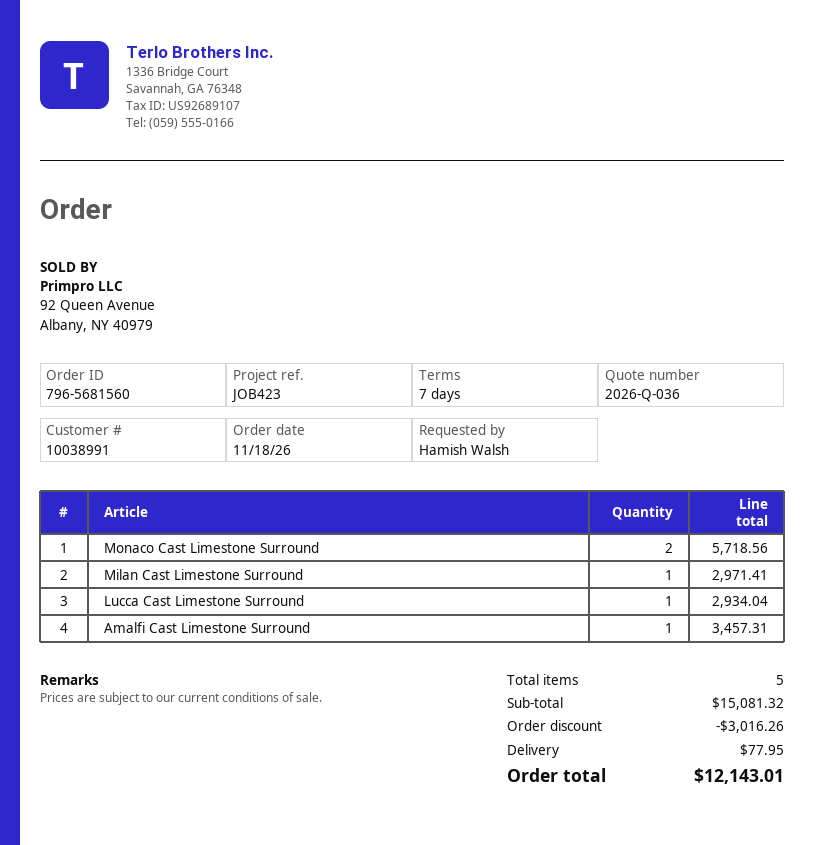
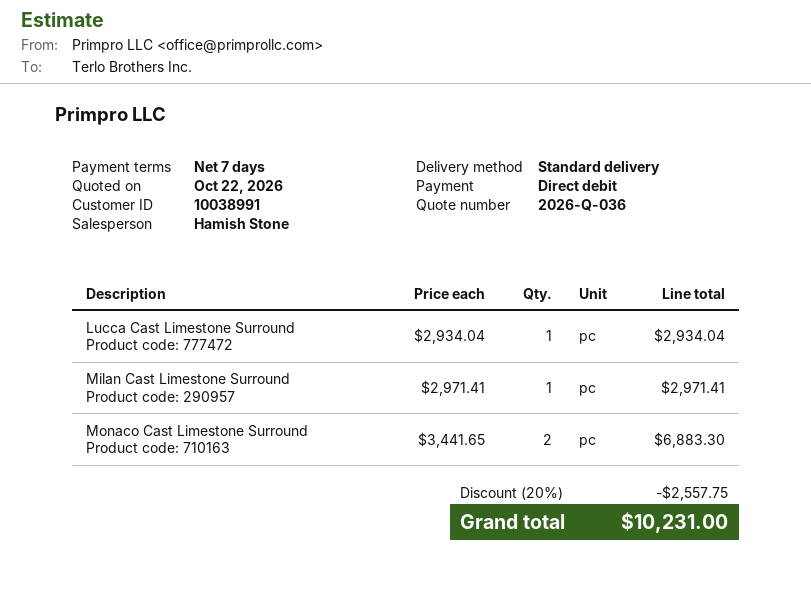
Monaco Cast Limestone Surround: 2 for 5718.56 -> 2 for 6883.30
Amalfi Cast Limestone Surround: 1 for 3457.31 -> none
discount: 3016.26 -> 2557.75
shipping: 77.95 -> none
total: 12143.01 -> 10231.00

